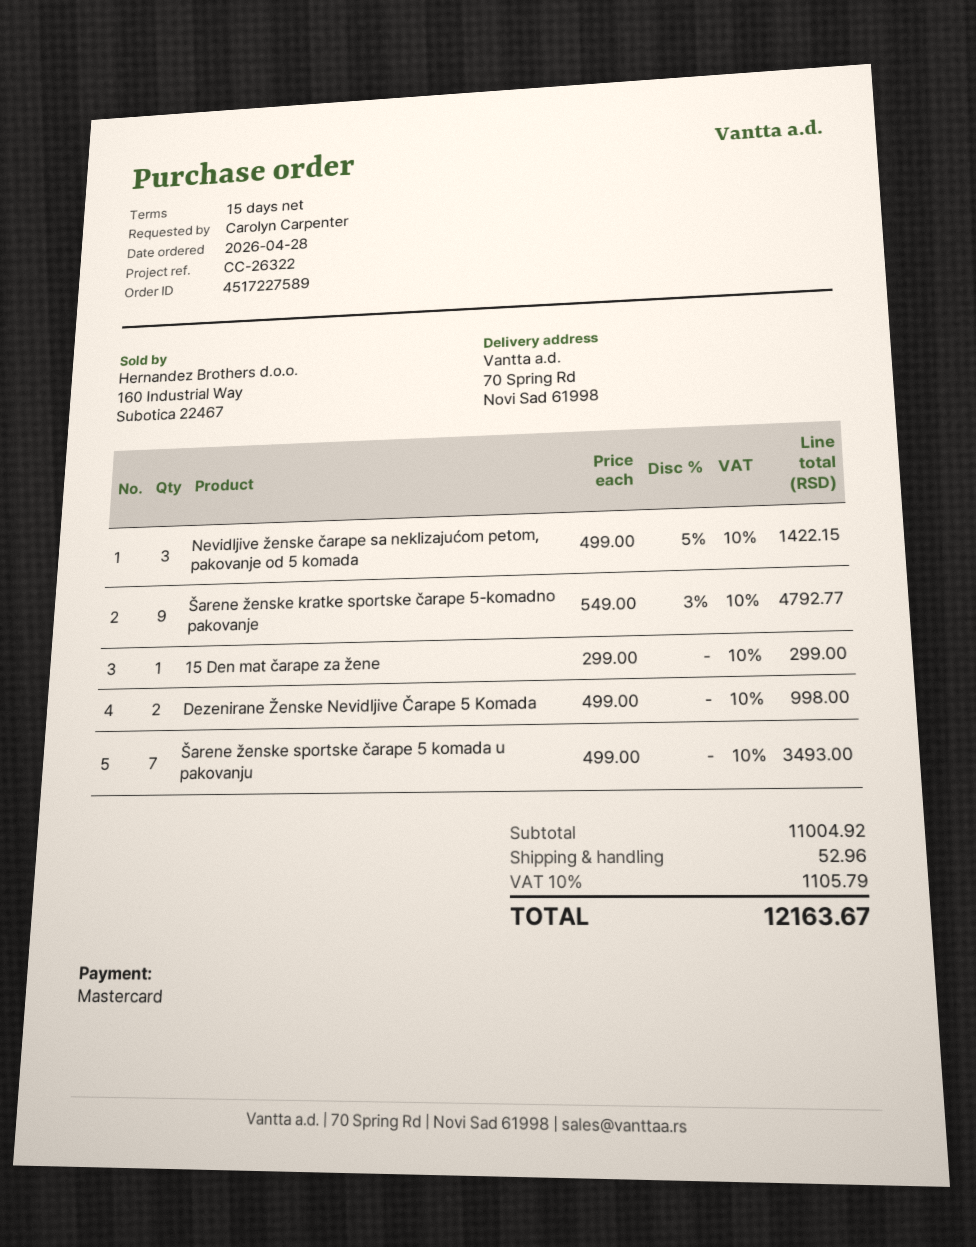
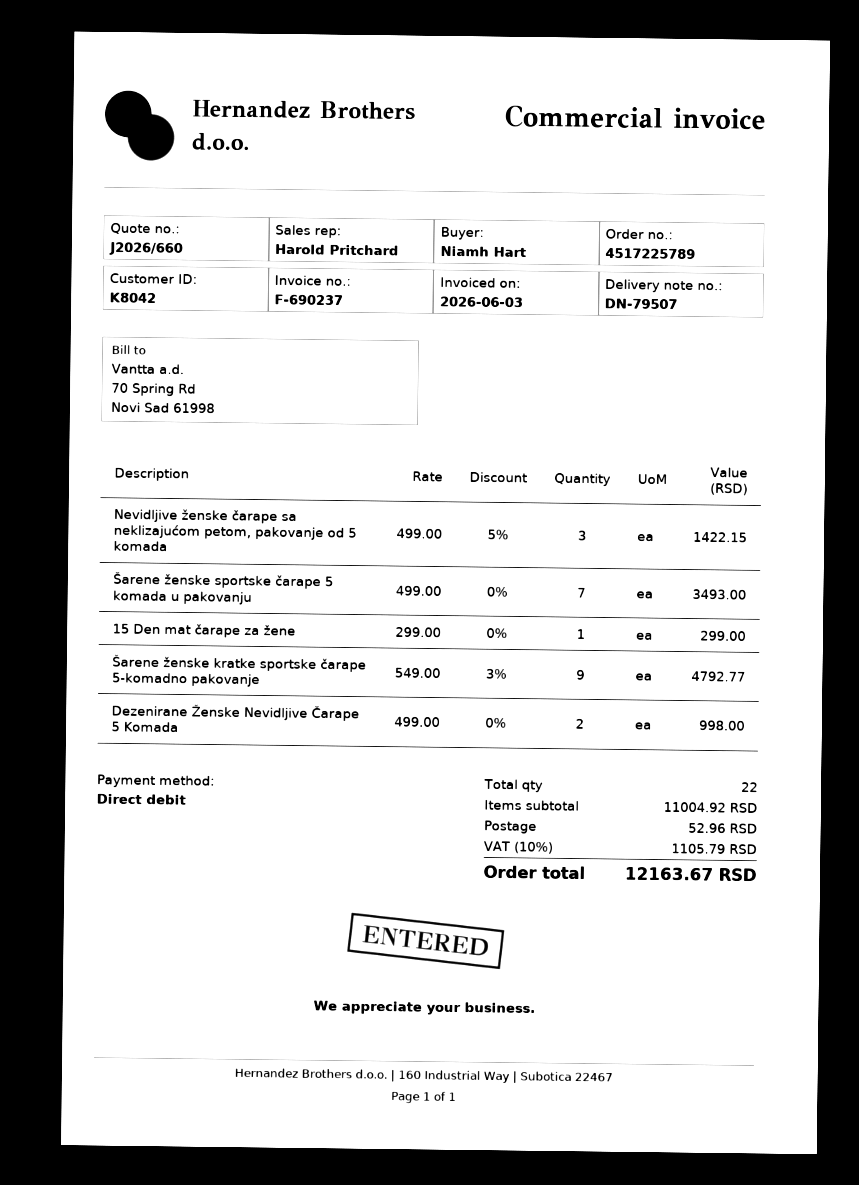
order number: 4517227589 -> 4517225789
ordered by: Carolyn Carpenter -> Niamh Hart
payment method: Mastercard -> direct debit

